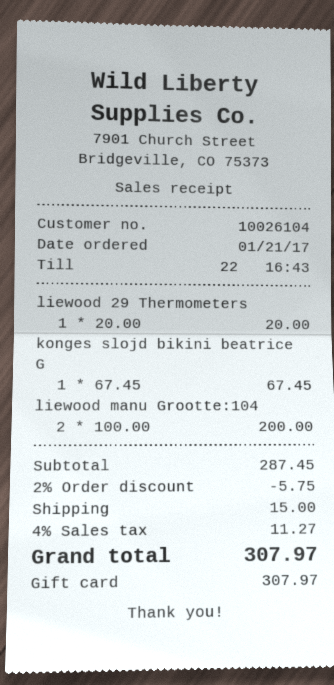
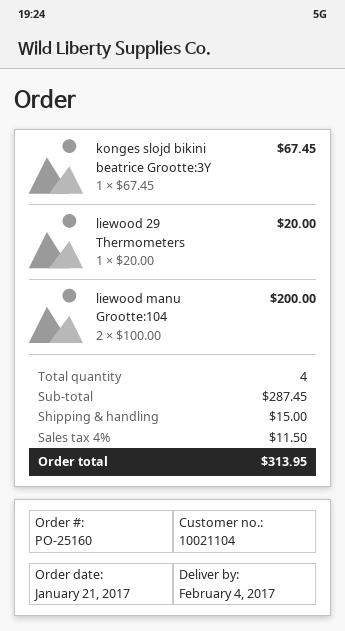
customer number: 10026104 -> 10021104
discount: 2% = 5.75 -> none
tax: 4% = 11.27 -> 4% = 11.50
total: 307.97 -> 313.95

